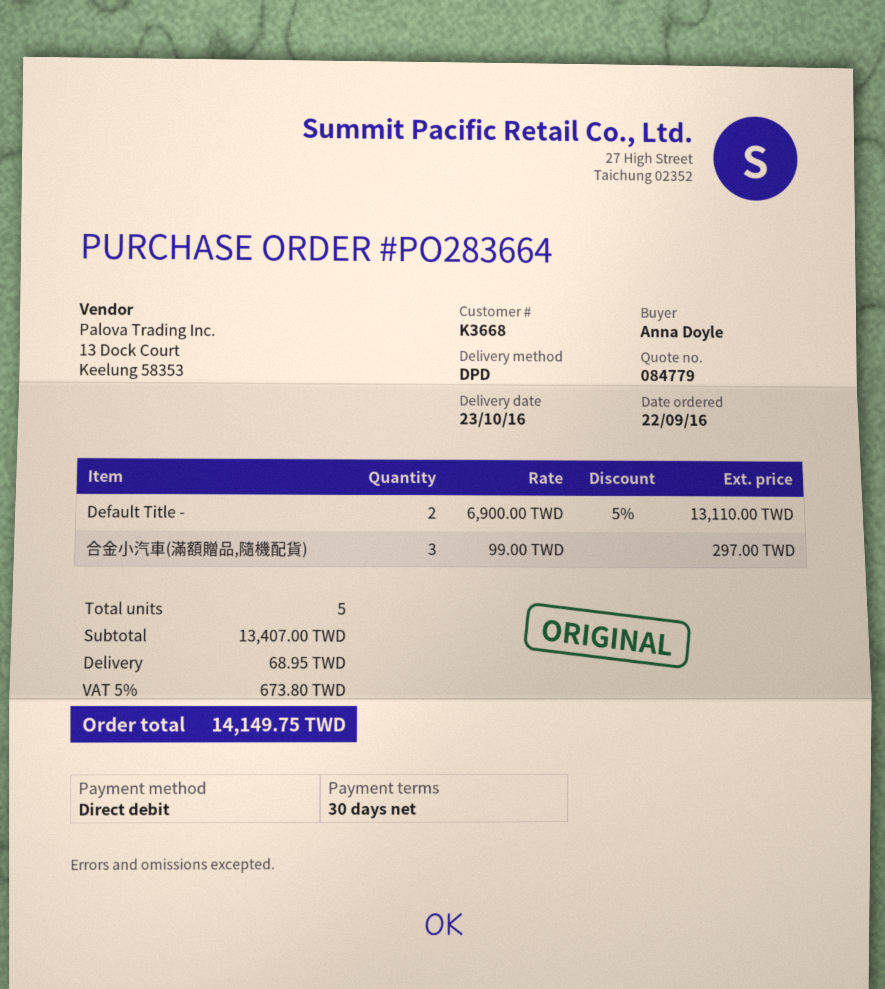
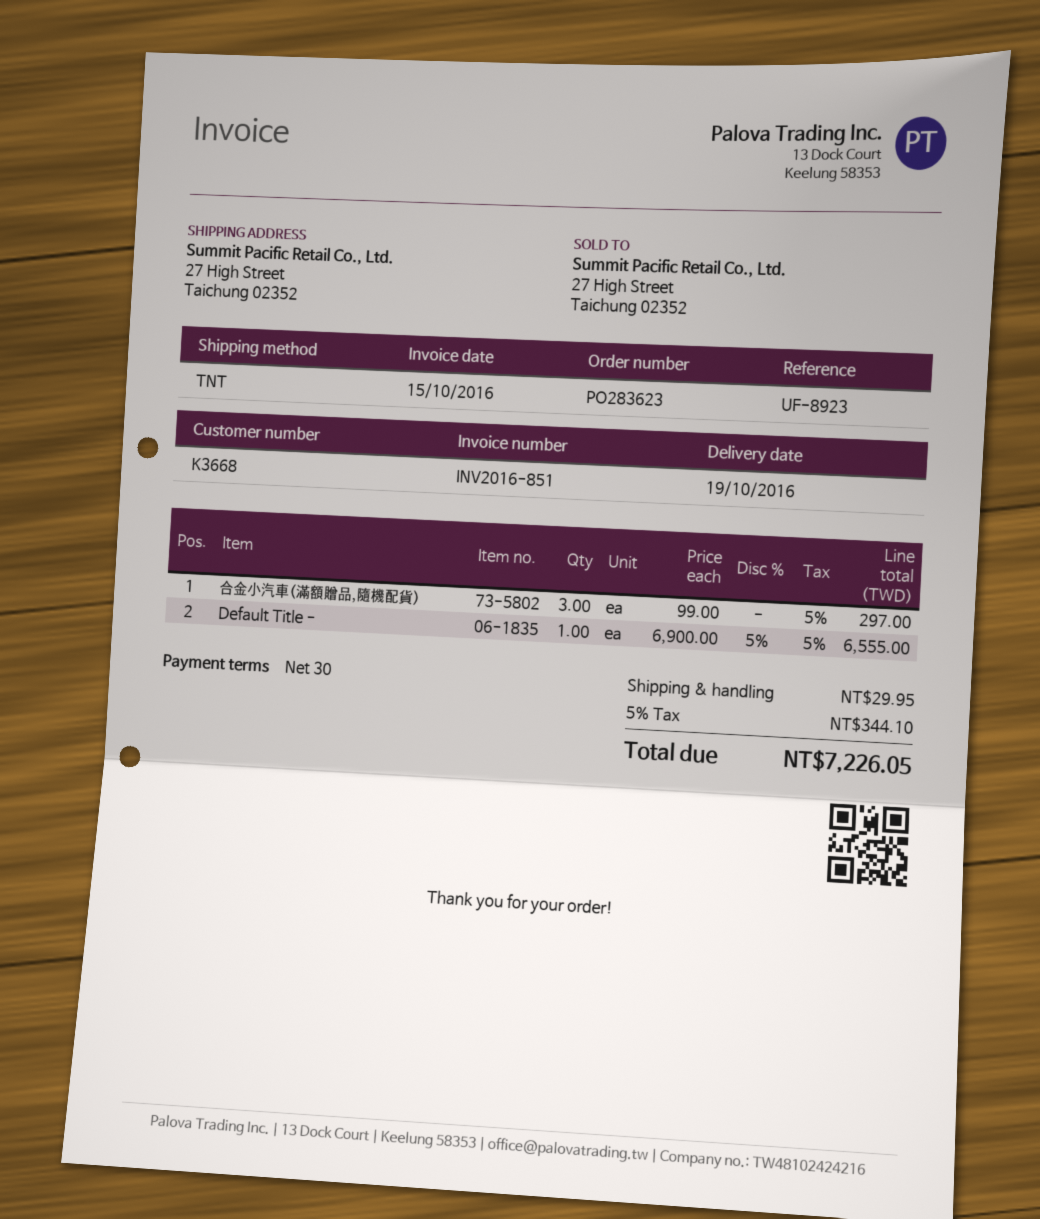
order number: PO283664 -> PO283623
delivery date: 2016-10-23 -> 2016-10-19
shipping method: DPD -> TNT
Default Title -: 2 x 6900.00 - 5% = 13110.00 -> 1 x 6900.00 - 5% = 6555.00
shipping: 68.95 -> 29.95
tax: 5% = 673.80 -> 5% = 344.10
total: 14149.75 -> 7226.05

